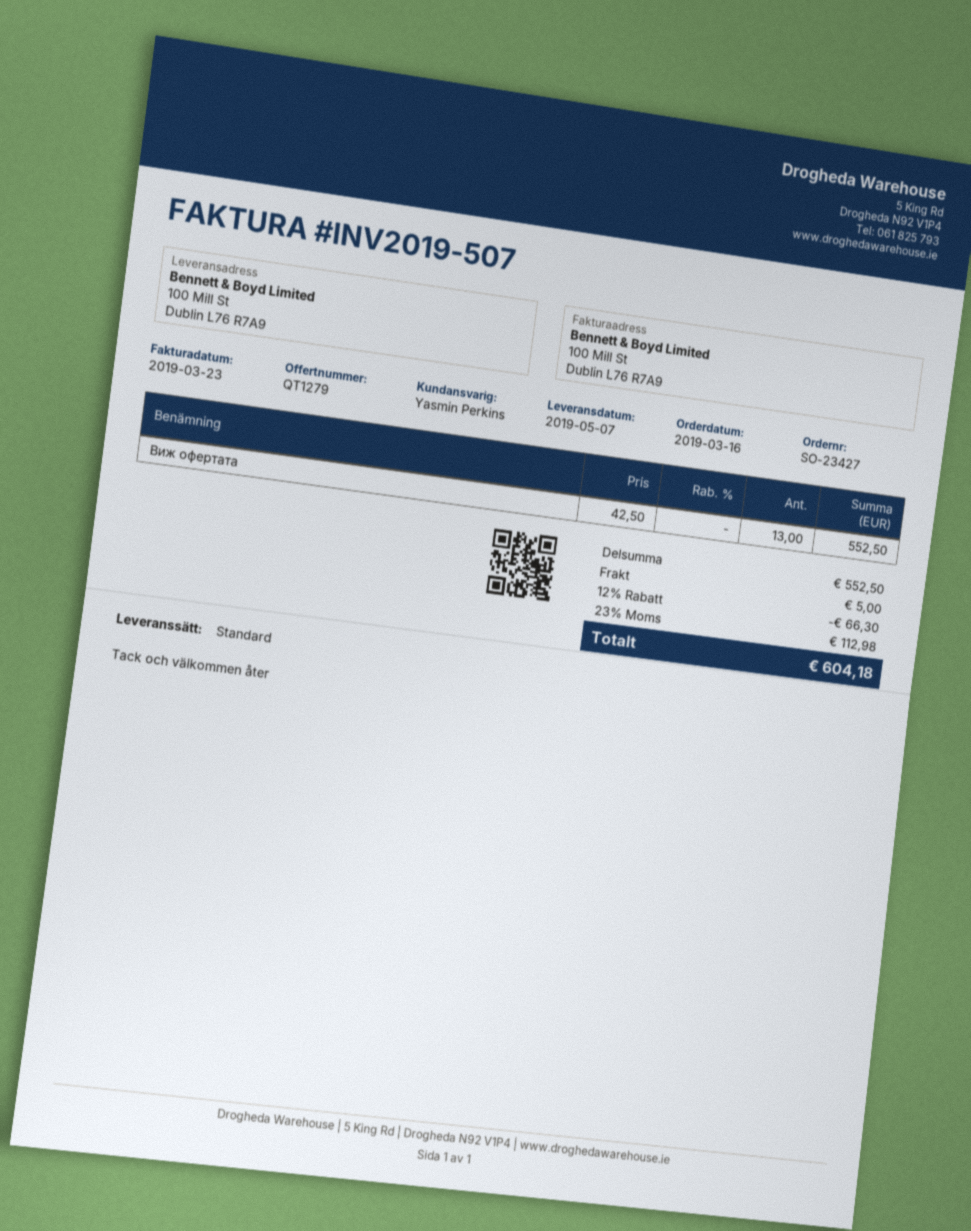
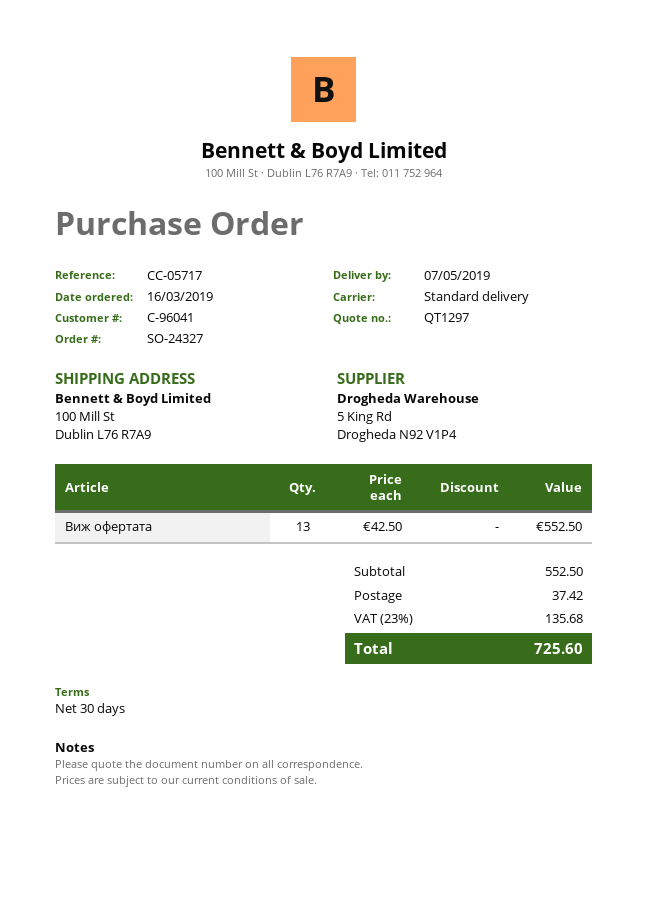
quote number: QT1279 -> QT1297
order number: SO-23427 -> SO-24327
discount: 12% = 66.30 -> none
shipping: 5.00 -> 37.42
tax: 23% = 112.98 -> 23% = 135.68
total: 604.18 -> 725.60

